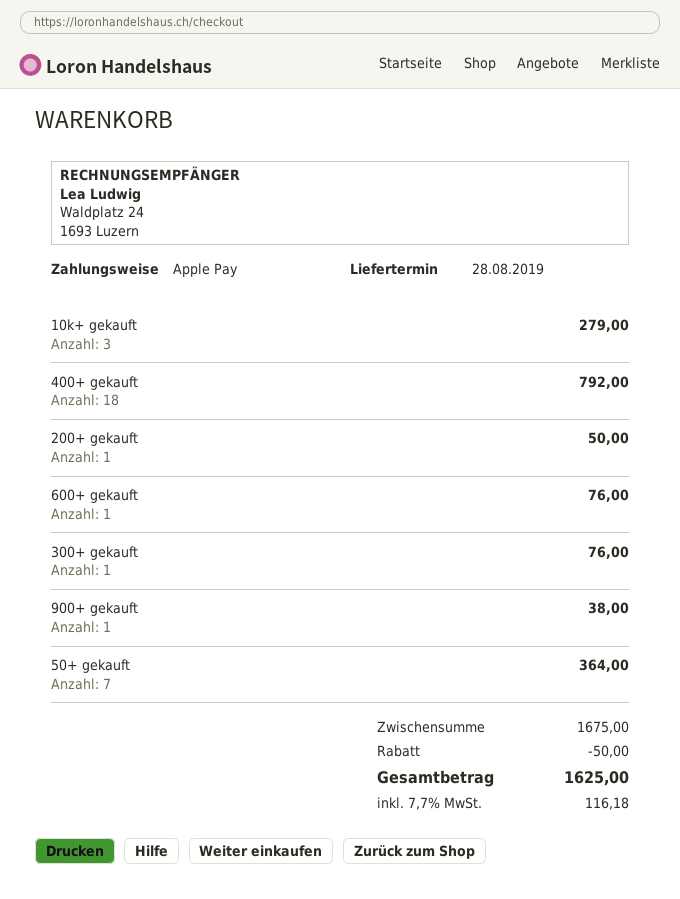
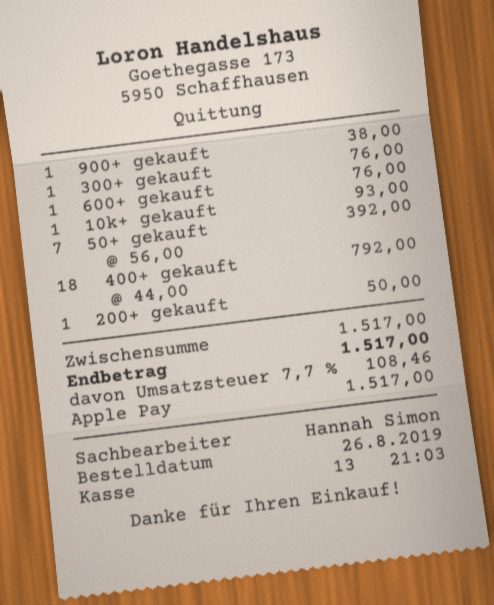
10k+ gekauft: 3 for 279.00 -> 1 for 93.00
50+ gekauft: 7 for 364.00 -> 7 for 392.00
subtotal: 1675.00 -> 1517.00
discount: 50.00 -> none
tax: 7.7% = 116.18 -> 7.7% = 108.46
total: 1625.00 -> 1517.00

